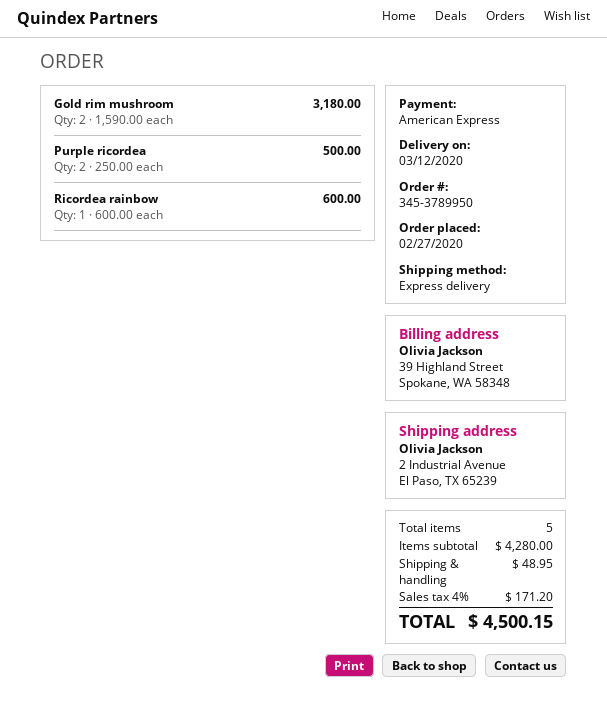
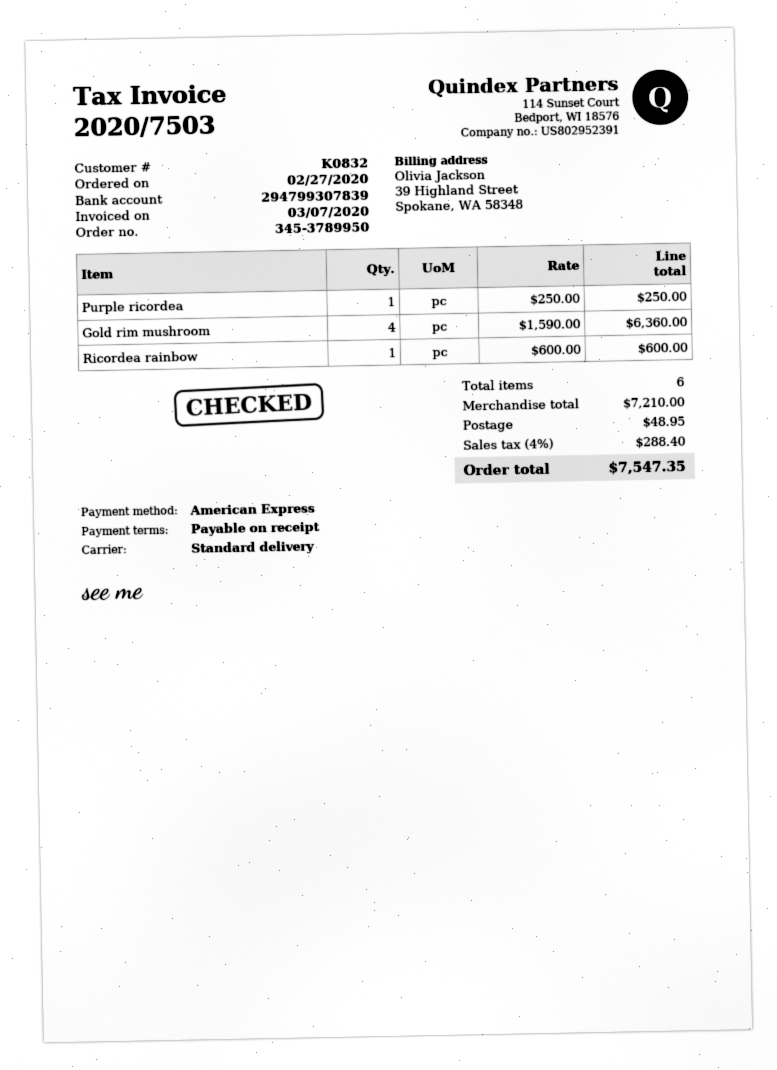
shipping method: express -> standard
Gold rim mushroom: 2 x 1590.00 = 3180.00 -> 4 x 1590.00 = 6360.00
Purple ricordea: 2 x 250.00 = 500.00 -> 1 x 250.00 = 250.00
total quantity: 5 -> 6
subtotal: 4280.00 -> 7210.00
tax: 4% = 171.20 -> 4% = 288.40
total: 4500.15 -> 7547.35

